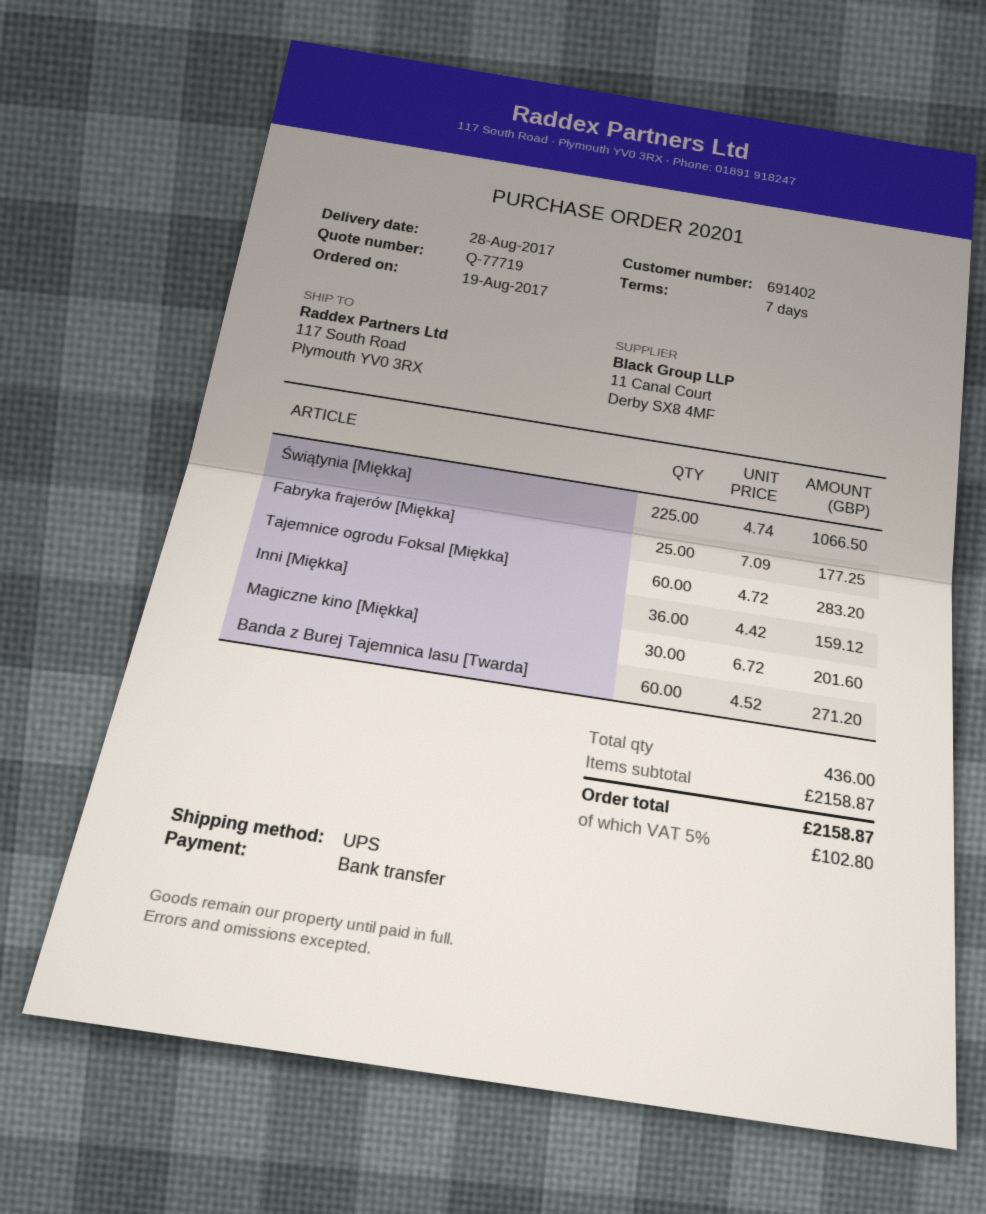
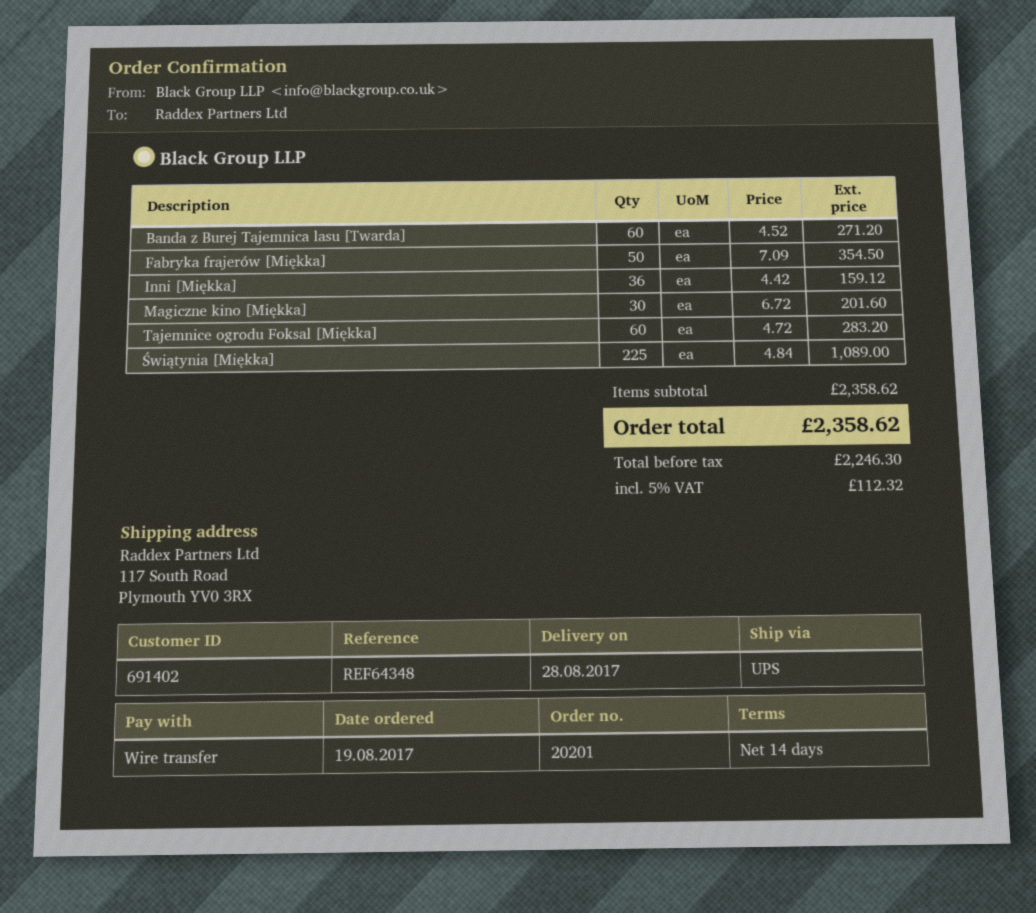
payment terms: 7 days -> 14 days
Świątynia [Miękka]: 225 x 4.74 = 1066.50 -> 225 x 4.84 = 1089.00
Fabryka frajerów [Miękka]: 25 x 7.09 = 177.25 -> 50 x 7.09 = 354.50
subtotal: 2158.87 -> 2358.62
tax: 5% = 102.80 -> 5% = 112.32
total: 2158.87 -> 2358.62

